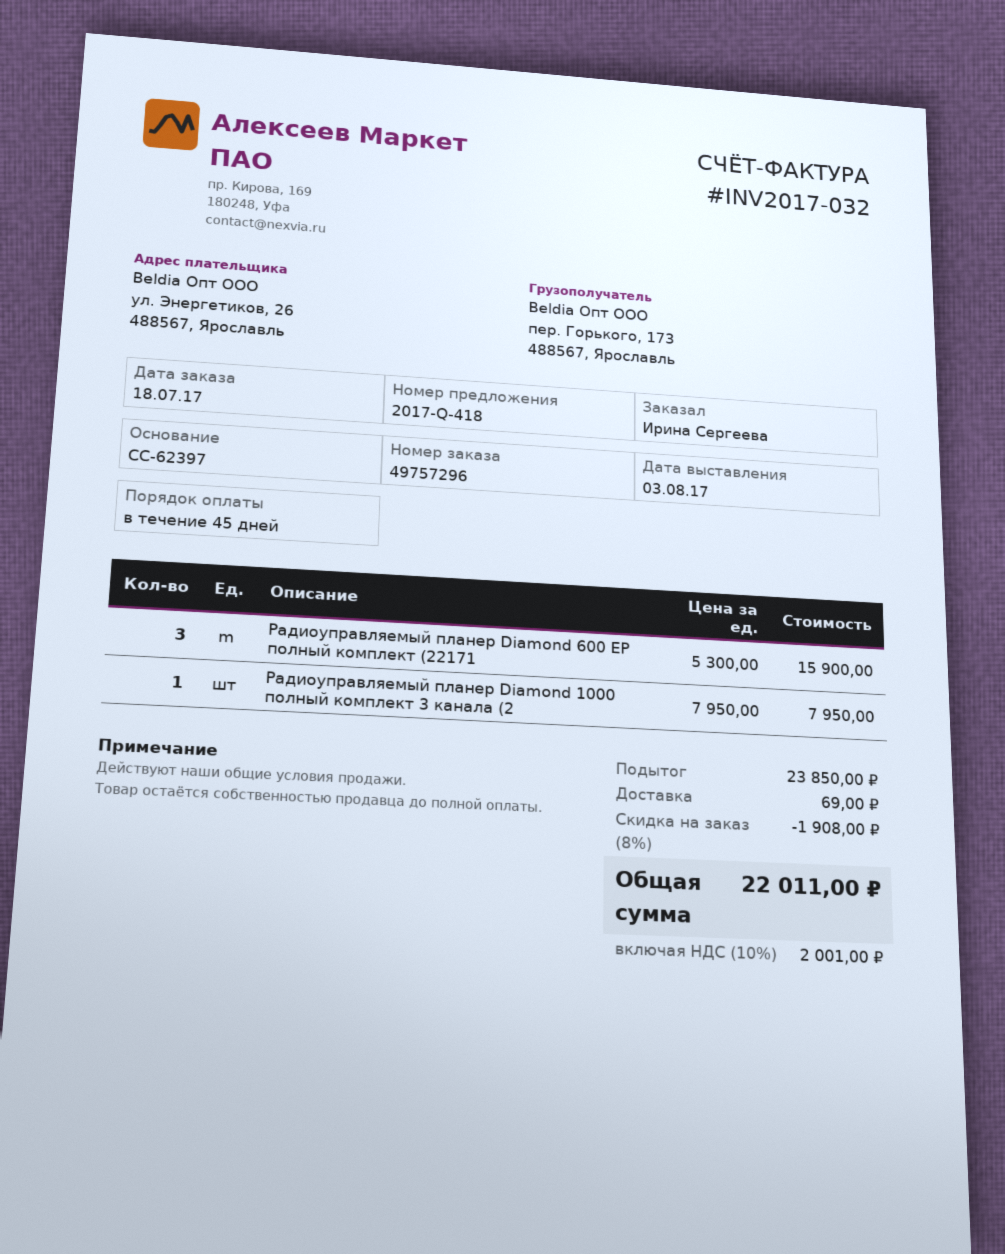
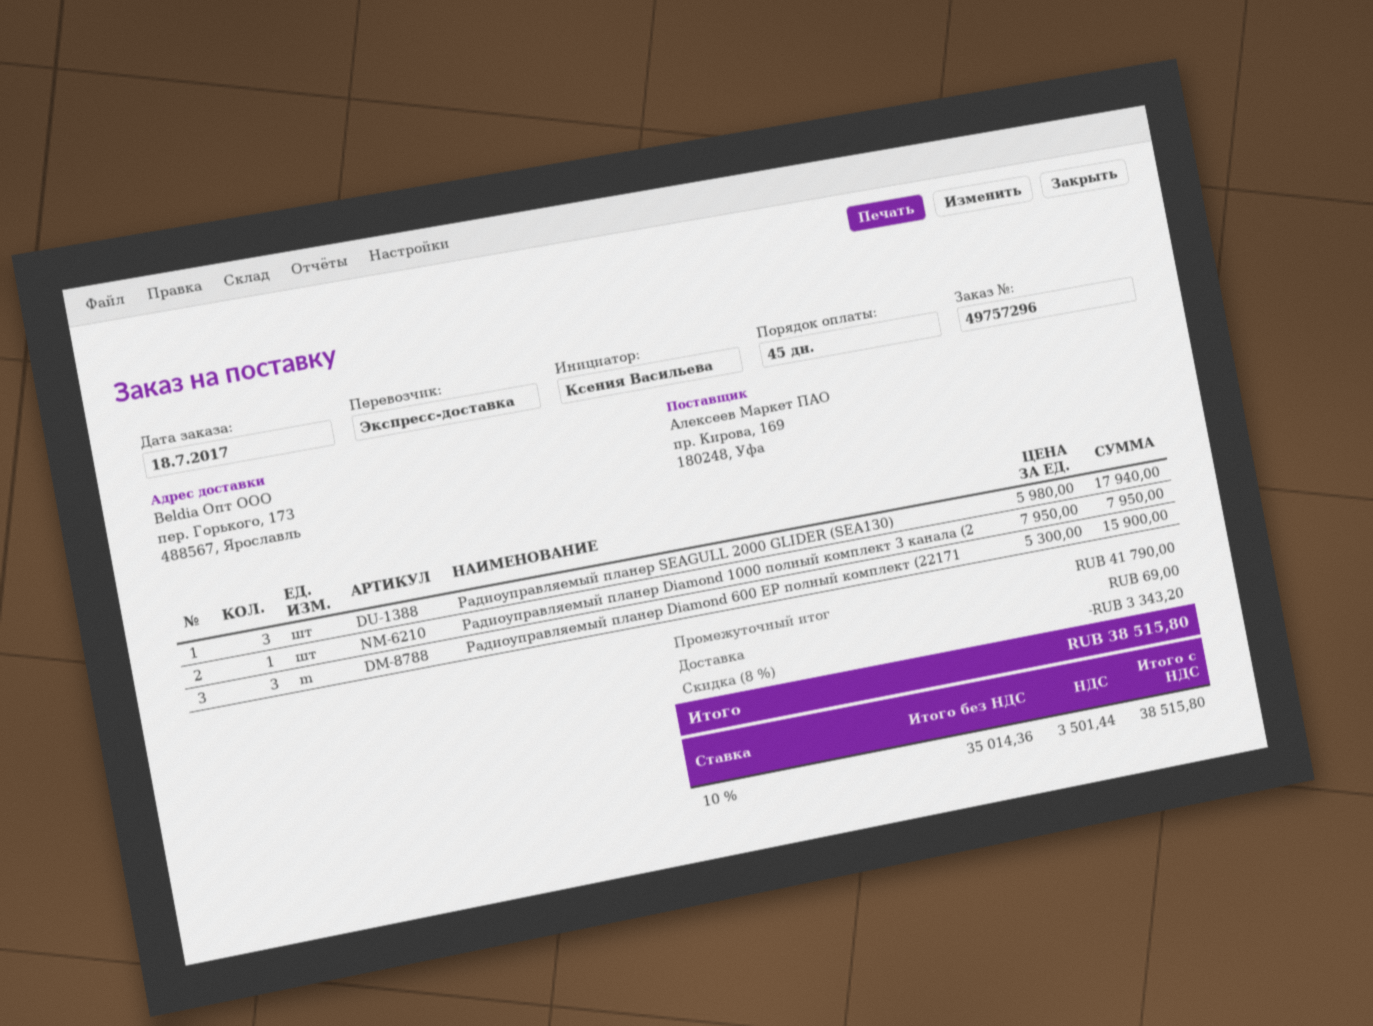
ordered by: Ирина Сергеева -> Ксения Васильева
Радиоуправляемый планер SEAGULL 2000 GLIDER (SEA130): none -> 3 x 5980.00 = 17940.00
subtotal: 23850.00 -> 41790.00
discount: 8% = 1908.00 -> 8% = 3343.20
tax: 10% = 2001.00 -> 10% = 3501.44
total: 22011.00 -> 38515.80

